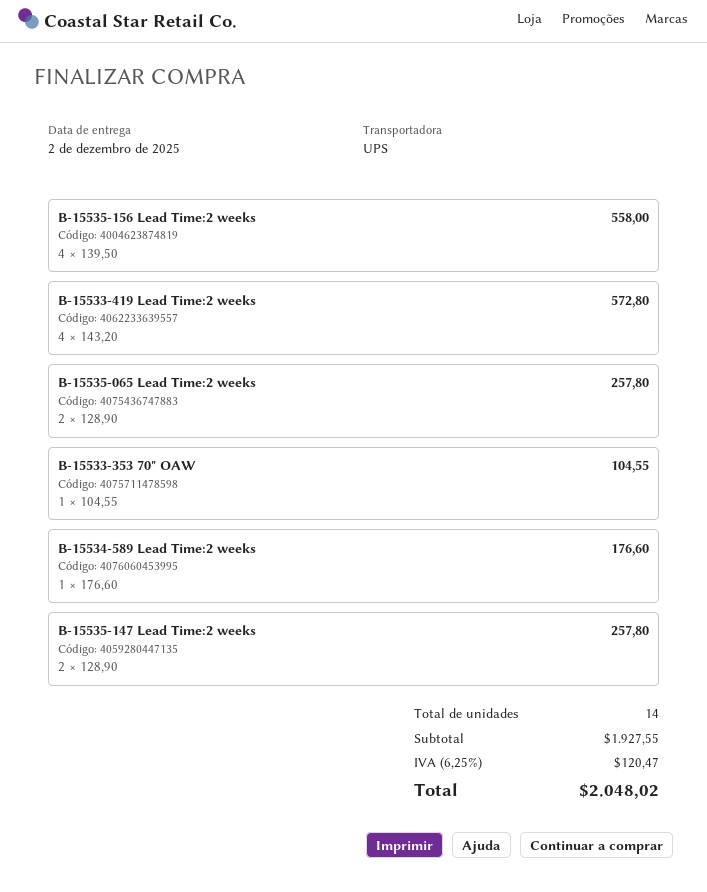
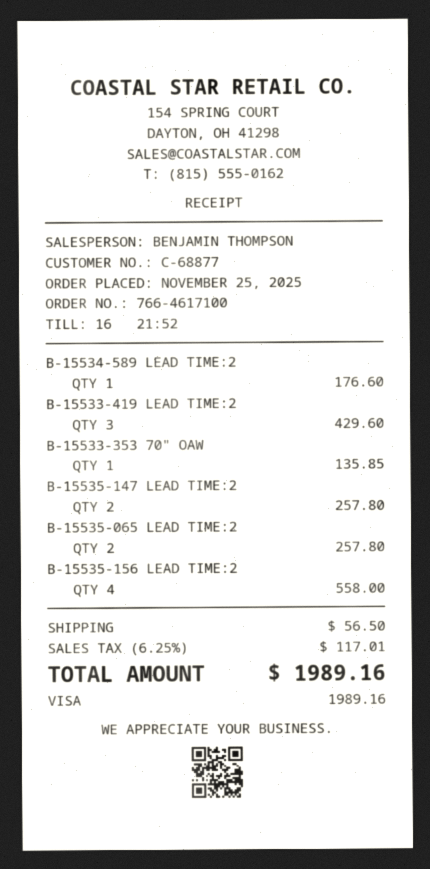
B-15533-419 Lead Time:2 weeks: 4 for 572.80 -> 3 for 429.60
B-15533-353 70" OAW: 1 for 104.55 -> 1 for 135.85
shipping: none -> 56.50
tax: 6.25% = 120.47 -> 6.25% = 117.01
total: 2048.02 -> 1989.16

